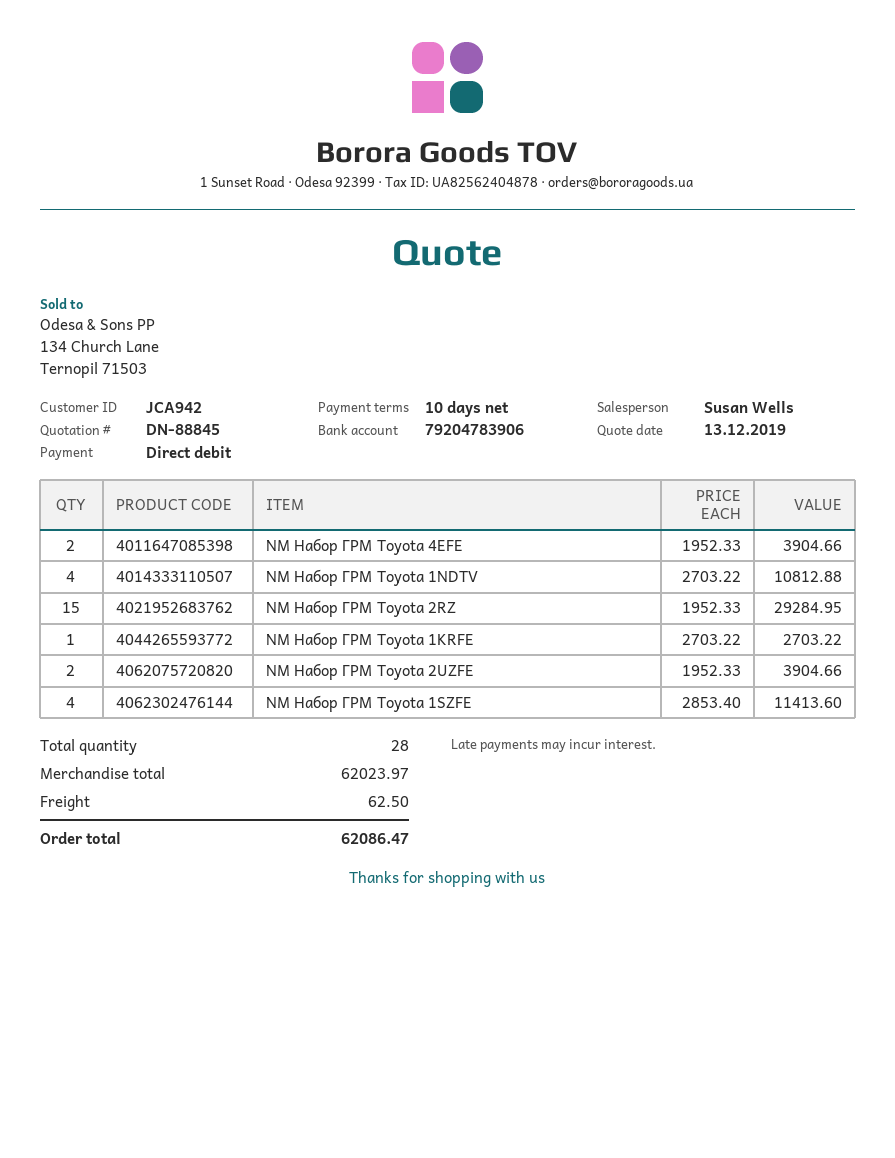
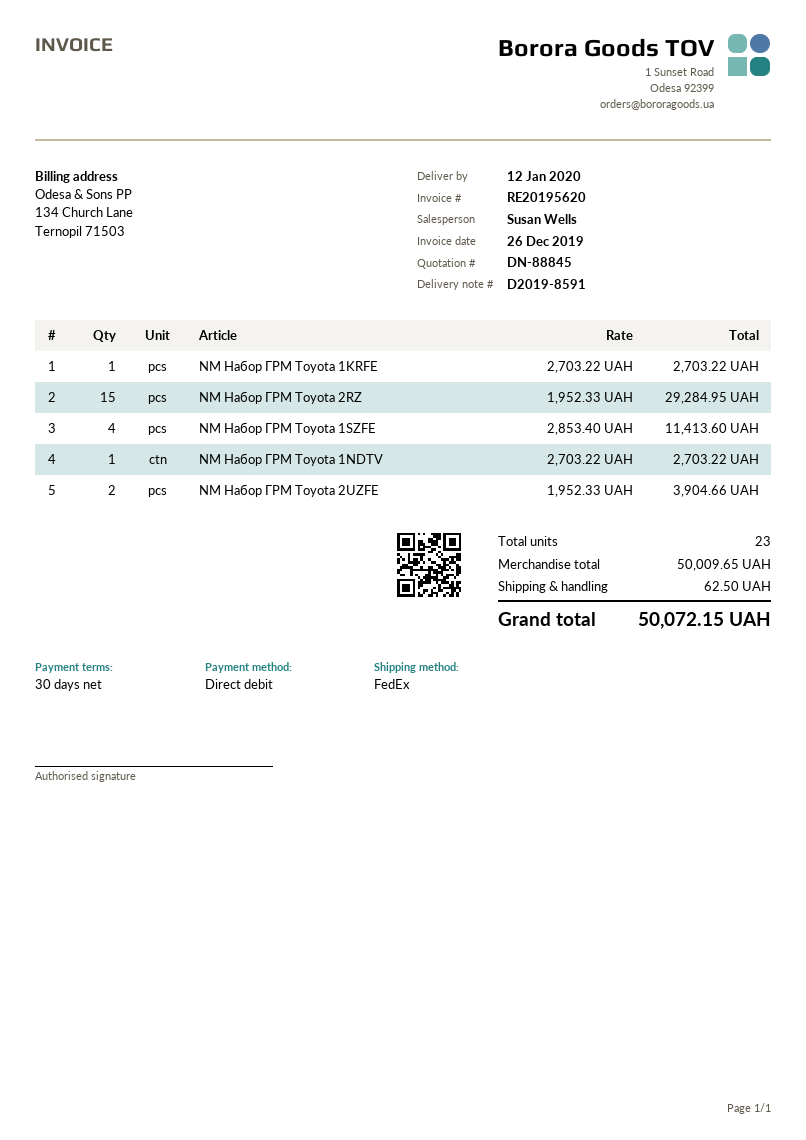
payment terms: 10 days -> 30 days
NM Набор ГРМ Toyota 4EFE: 2 x 1952.33 = 3904.66 -> none
NM Набор ГРМ Toyota 1NDTV: 4 x 2703.22 = 10812.88 -> 1 x 2703.22 = 2703.22
total quantity: 28 -> 23
subtotal: 62023.97 -> 50009.65
total: 62086.47 -> 50072.15

